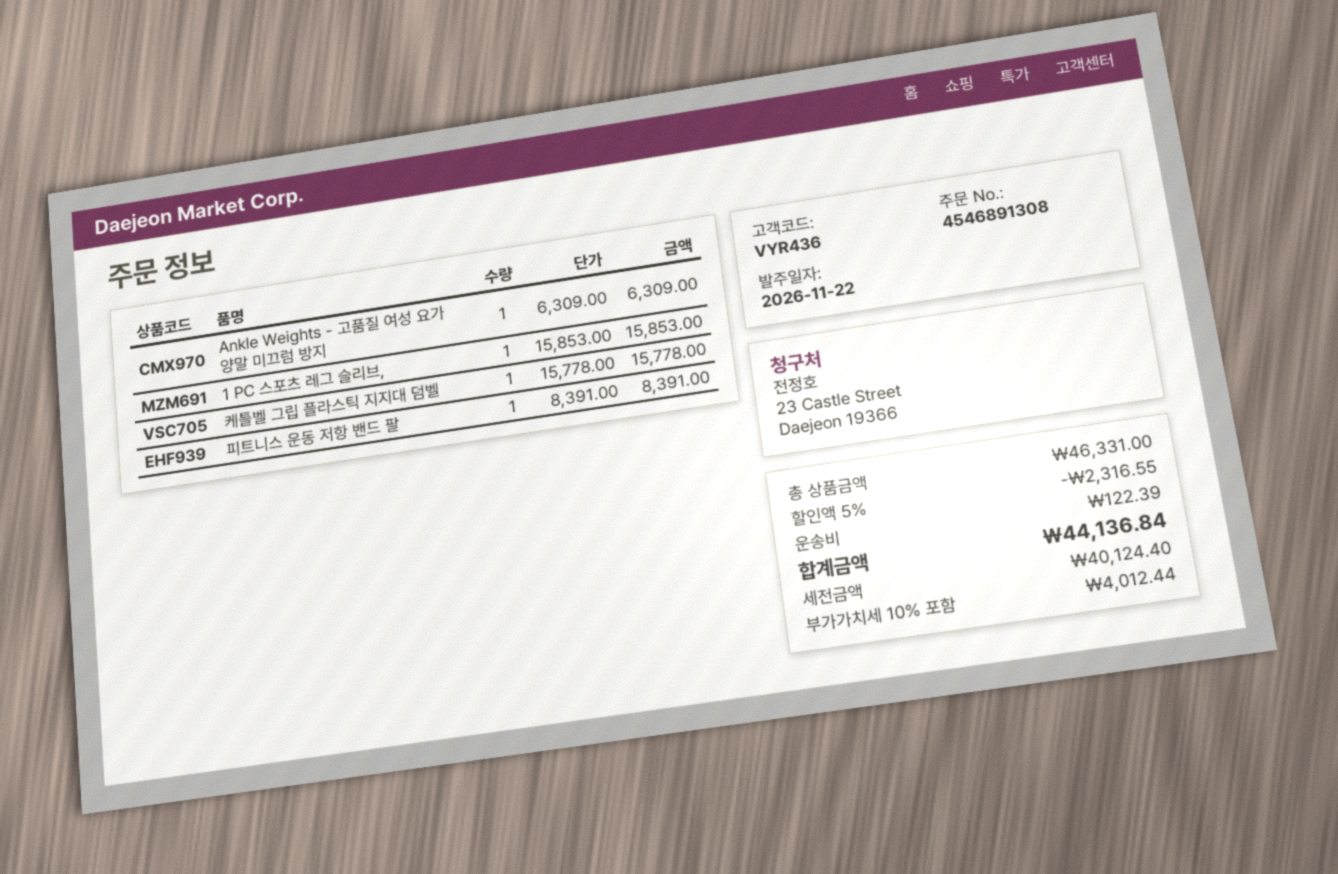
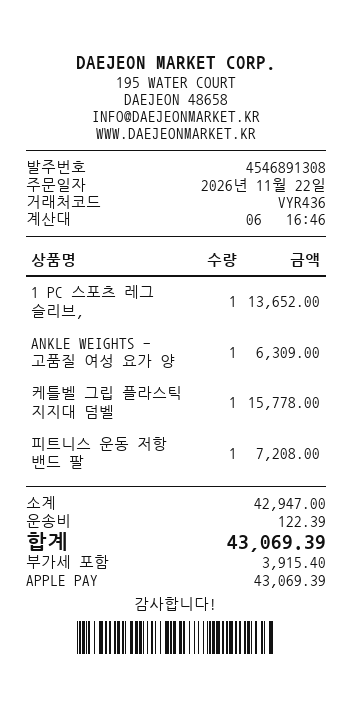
1 PC 스포츠 레그 슬리브,: 1 for 15853.00 -> 1 for 13652.00
피트니스 운동 저항 밴드 팔: 1 for 8391.00 -> 1 for 7208.00
subtotal: 46331.00 -> 42947.00
discount: 5% = 2316.55 -> none
tax: 4012.44 -> 3915.40
total: 44136.84 -> 43069.39

